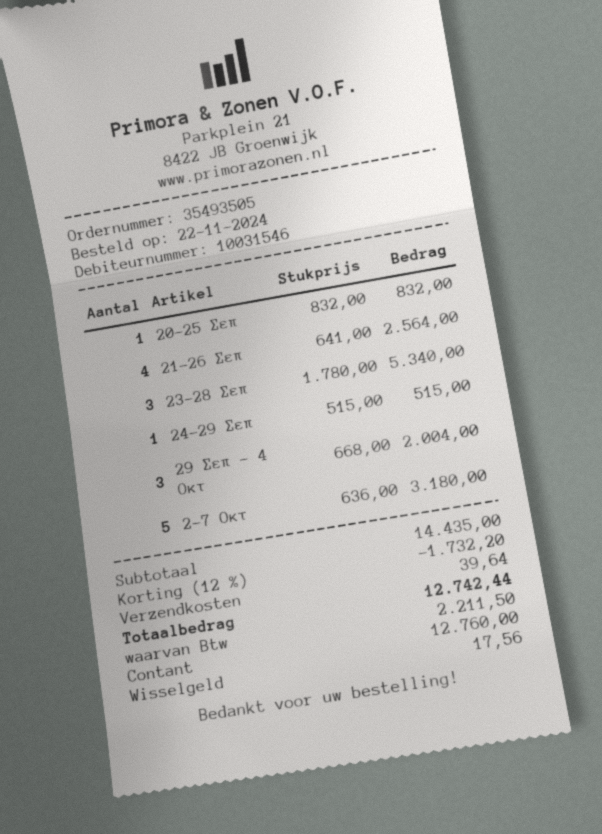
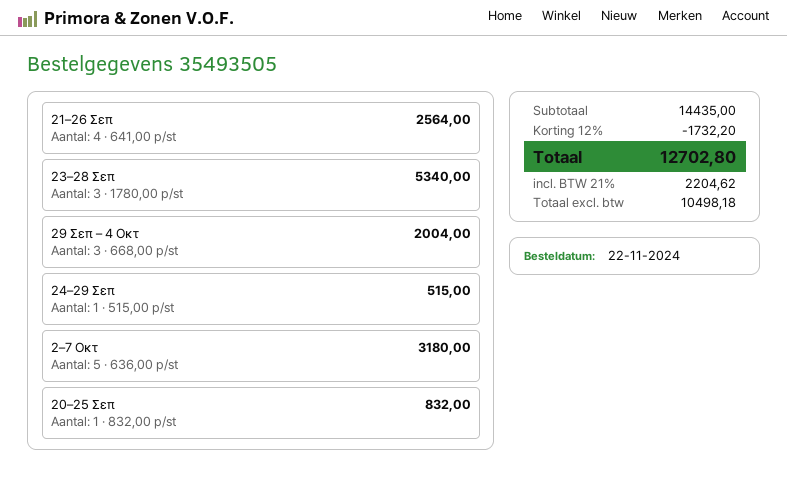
shipping: 39.64 -> none
tax: 2211.50 -> 2204.62
total: 12742.44 -> 12702.80

